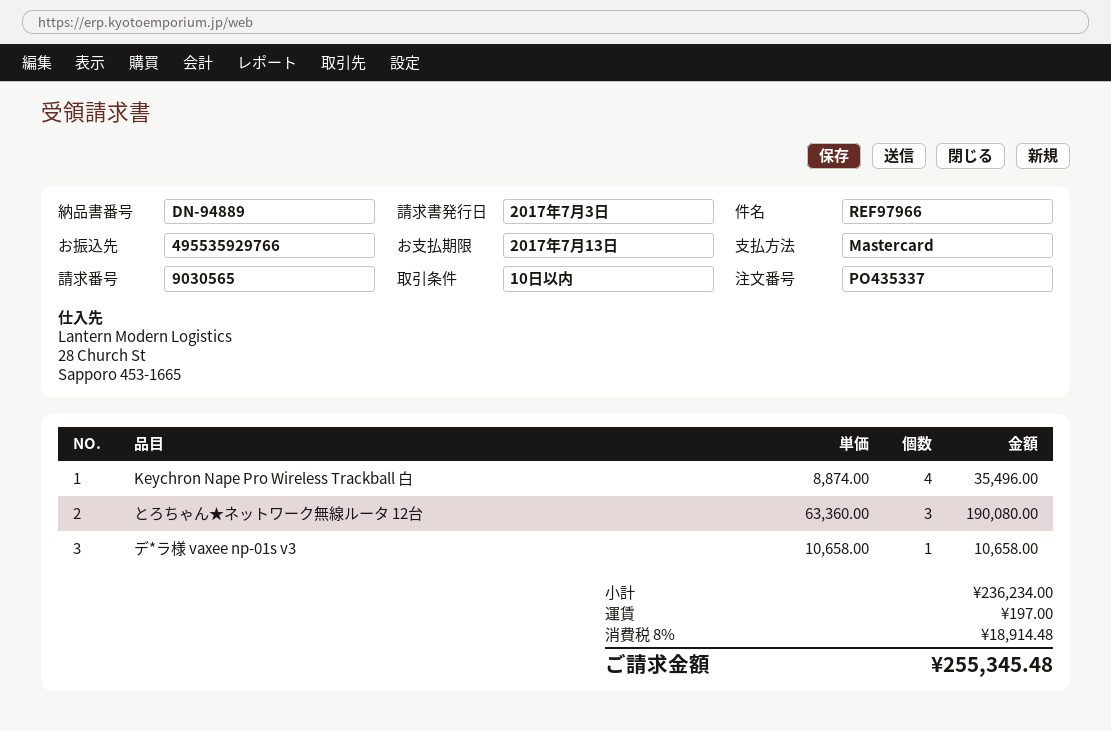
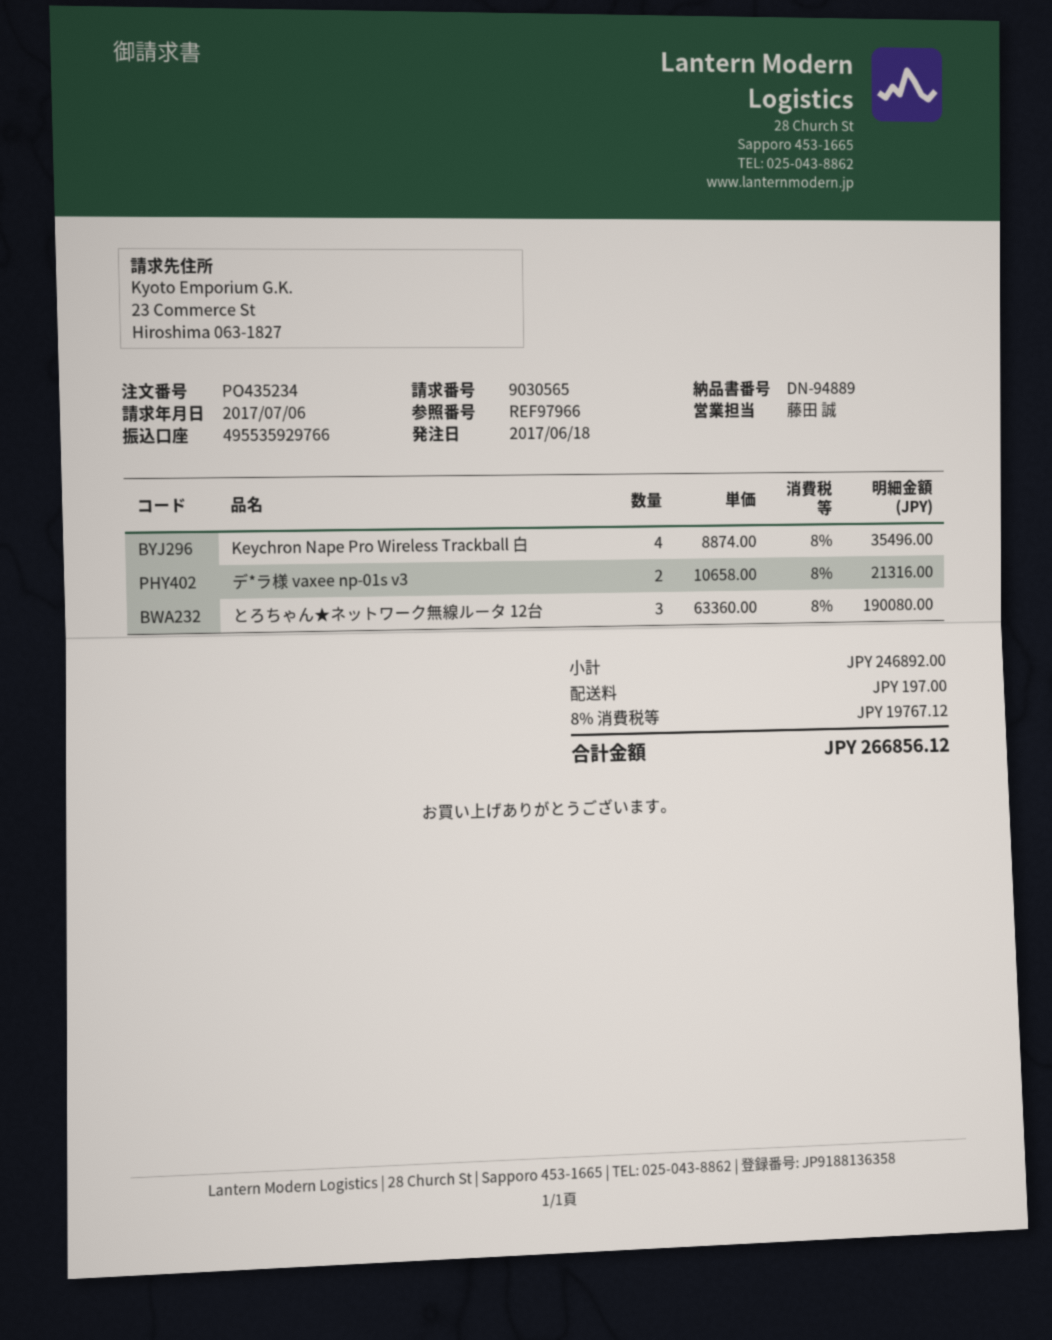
order number: PO435337 -> PO435234
invoice date: 2017-07-03 -> 2017-07-06
デ*ラ様 vaxee np-01s v3: 1 x 10658.00 = 10658.00 -> 2 x 10658.00 = 21316.00
subtotal: 236234.00 -> 246892.00
tax: 8% = 18914.48 -> 8% = 19767.12
total: 255345.48 -> 266856.12

